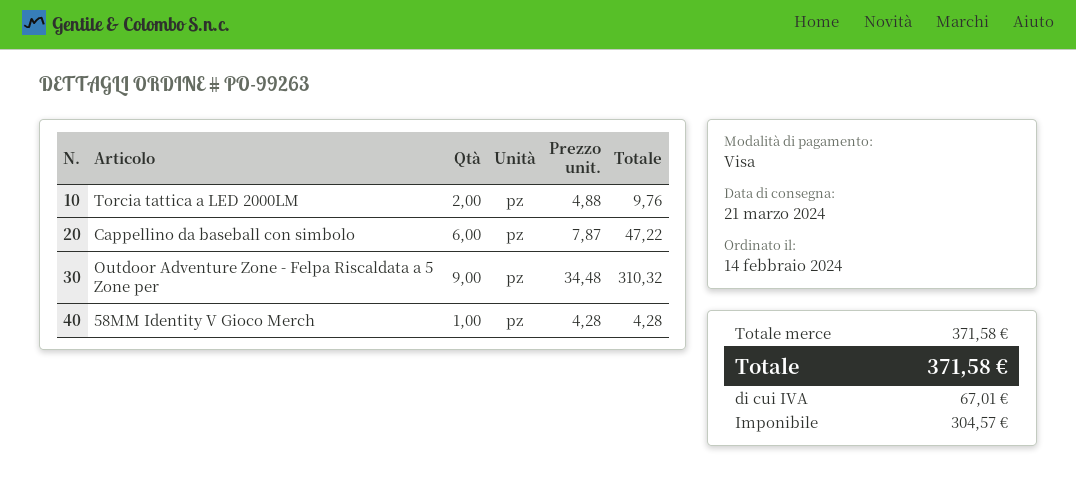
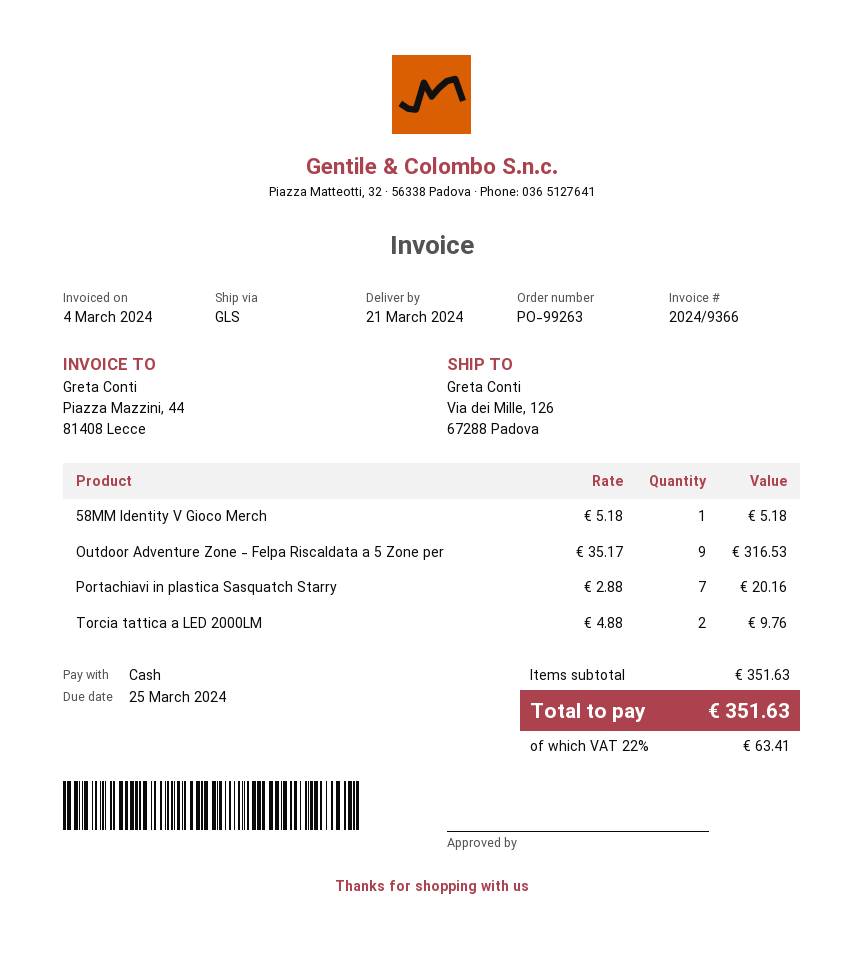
payment method: Visa -> cash
Cappellino da baseball con simbolo: 6 x 7.87 = 47.22 -> none
Outdoor Adventure Zone - Felpa Riscaldata a 5 Zone per: 9 x 34.48 = 310.32 -> 9 x 35.17 = 316.53
58MM Identity V Gioco Merch: 1 x 4.28 = 4.28 -> 1 x 5.18 = 5.18
Portachiavi in plastica Sasquatch Starry: none -> 7 x 2.88 = 20.16
subtotal: 371.58 -> 351.63
tax: 67.01 -> 63.41
total: 371.58 -> 351.63

